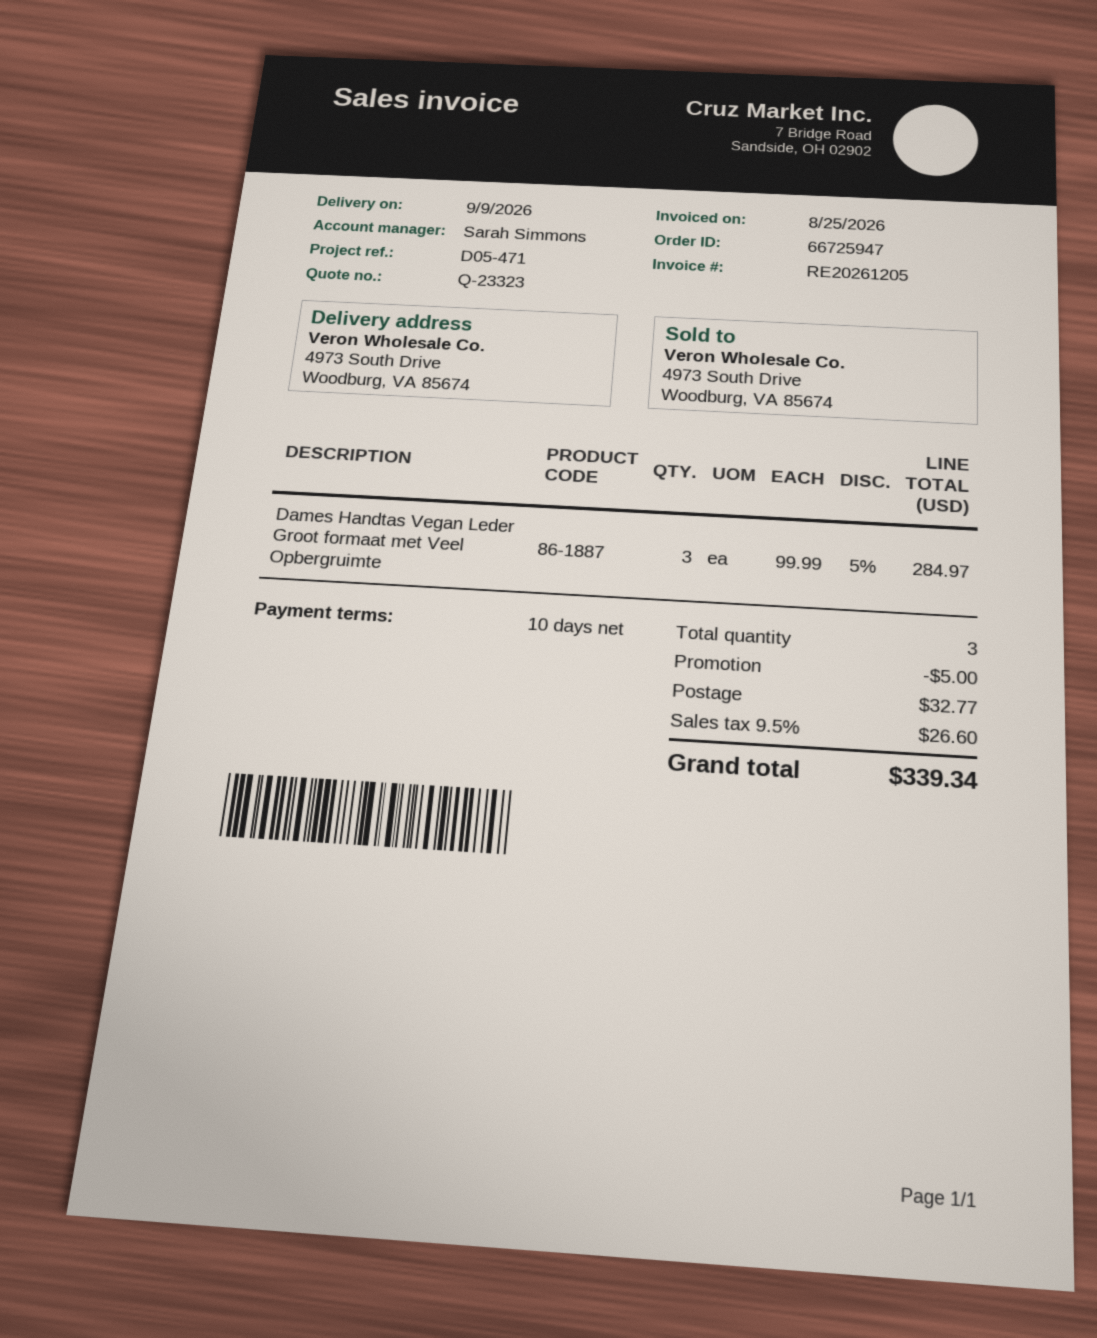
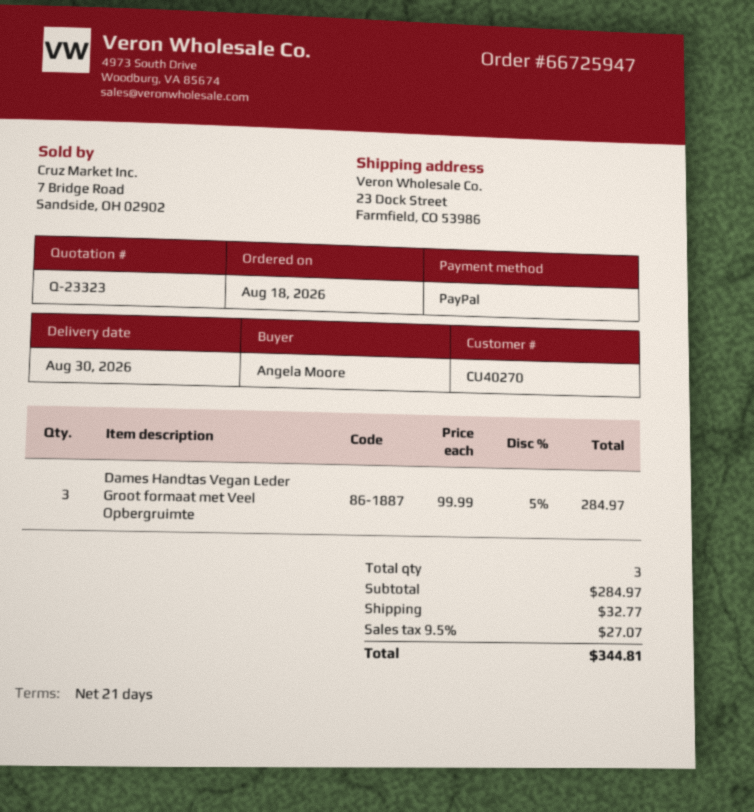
delivery date: 2026-09-09 -> 2026-08-30
payment terms: 10 days -> 21 days
ship to: 4973 South Drive, Woodburg, VA 85674 -> 23 Dock Street, Farmfield, CO 53986
discount: 5.00 -> none
tax: 9.5% = 26.60 -> 9.5% = 27.07
total: 339.34 -> 344.81

